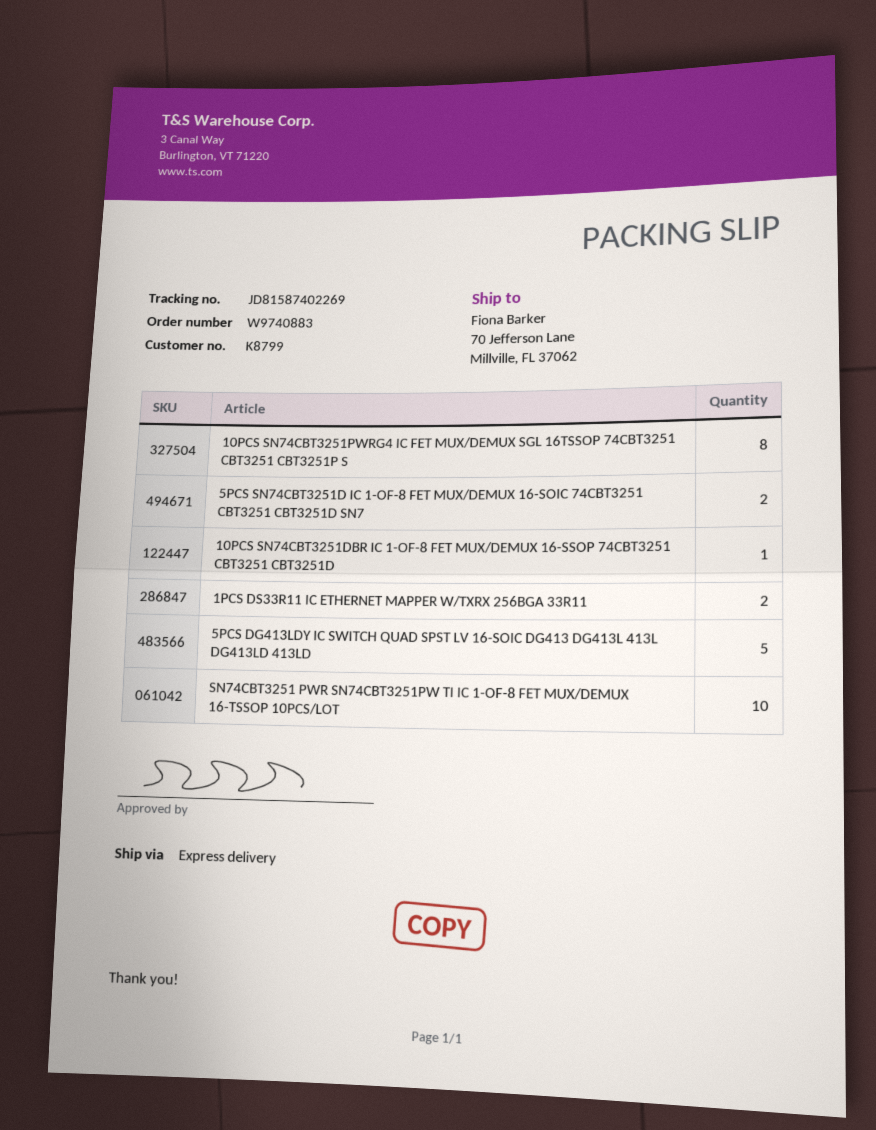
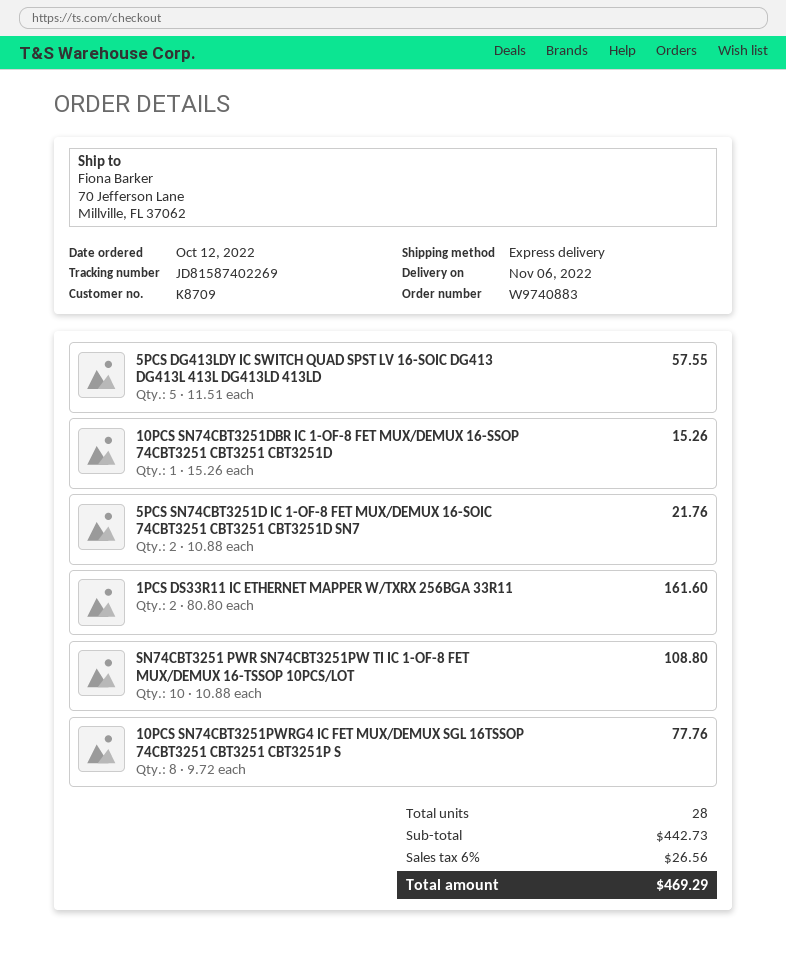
customer number: K8799 -> K8709

